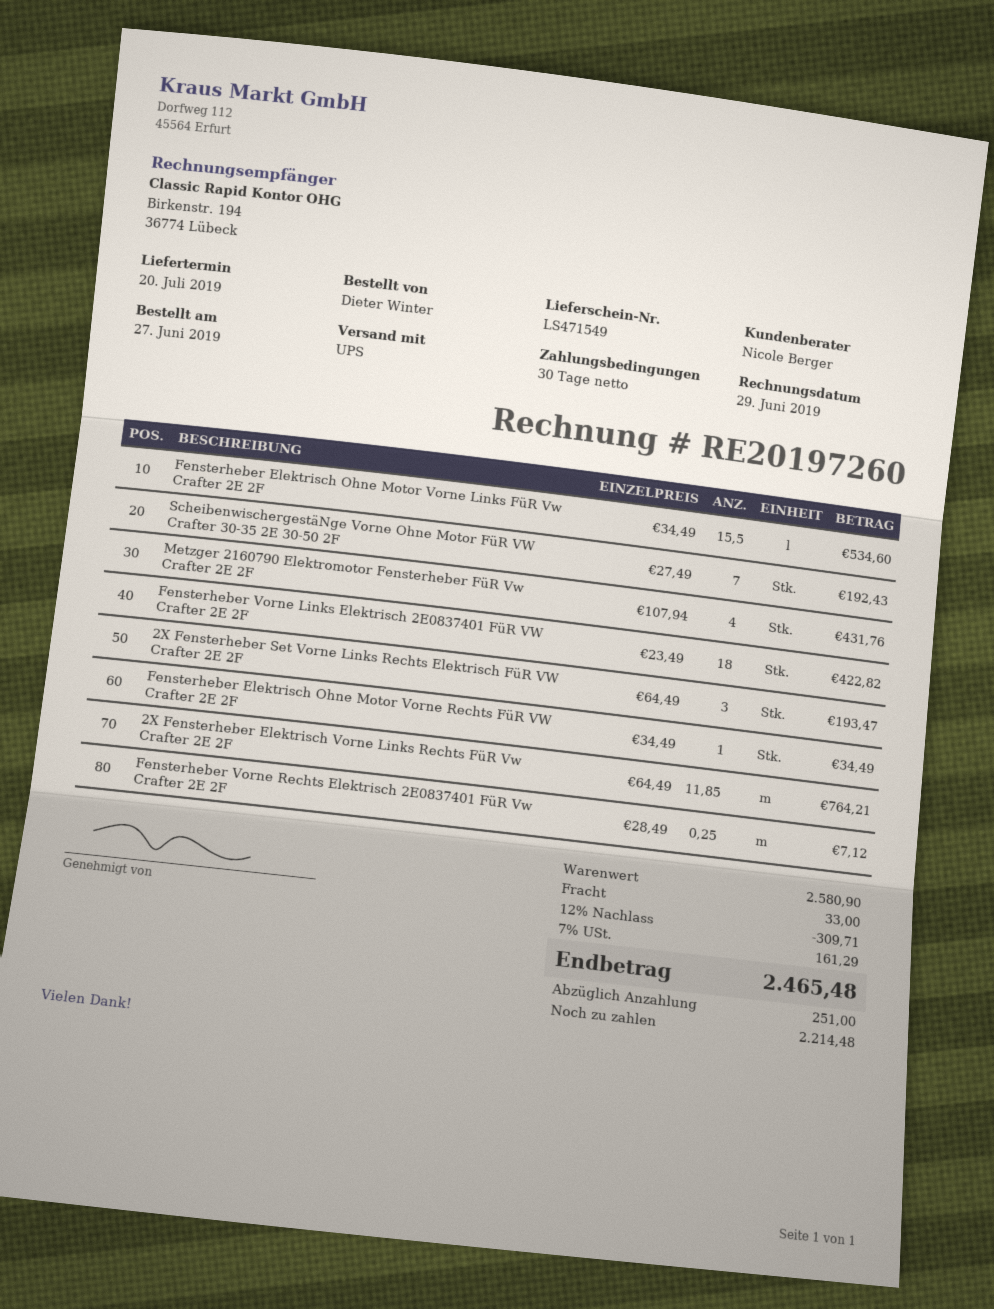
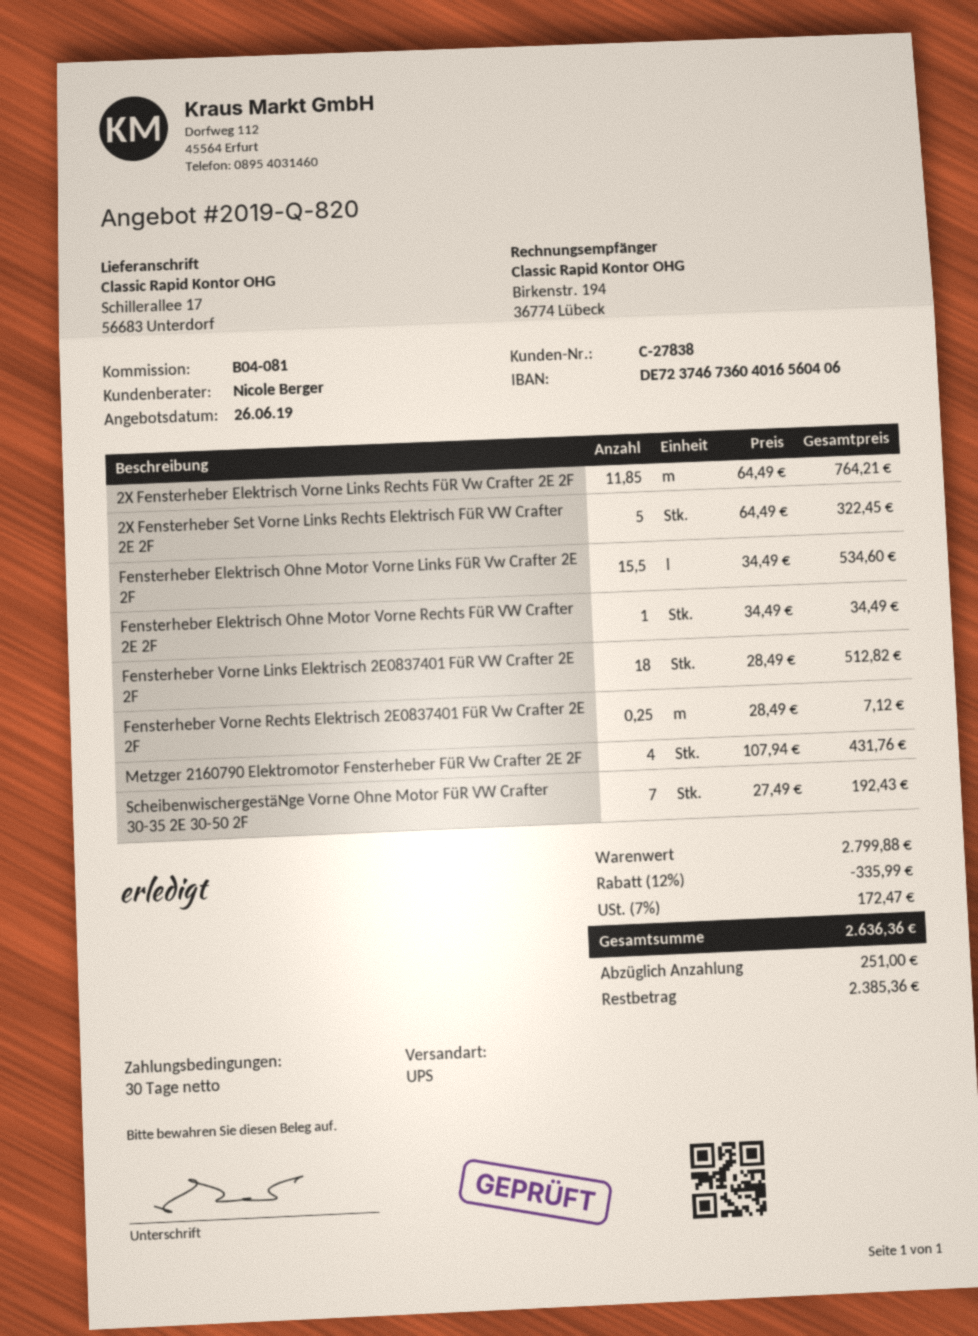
Fensterheber Vorne Links Elektrisch 2E0837401 FüR VW Crafter 2E 2F: 18 x 23.49 = 422.82 -> 18 x 28.49 = 512.82
2X Fensterheber Set Vorne Links Rechts Elektrisch FüR VW Crafter 2E 2F: 3 x 64.49 = 193.47 -> 5 x 64.49 = 322.45
subtotal: 2580.90 -> 2799.88
discount: 12% = 309.71 -> 12% = 335.99
shipping: 33.00 -> none
tax: 7% = 161.29 -> 7% = 172.47
total: 2465.48 -> 2636.36
balance: 2214.48 -> 2385.36

